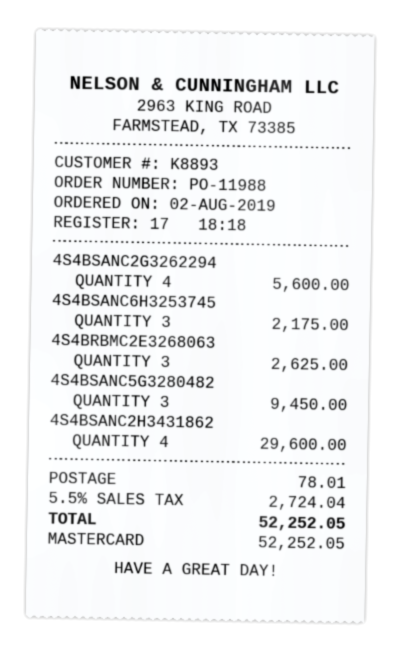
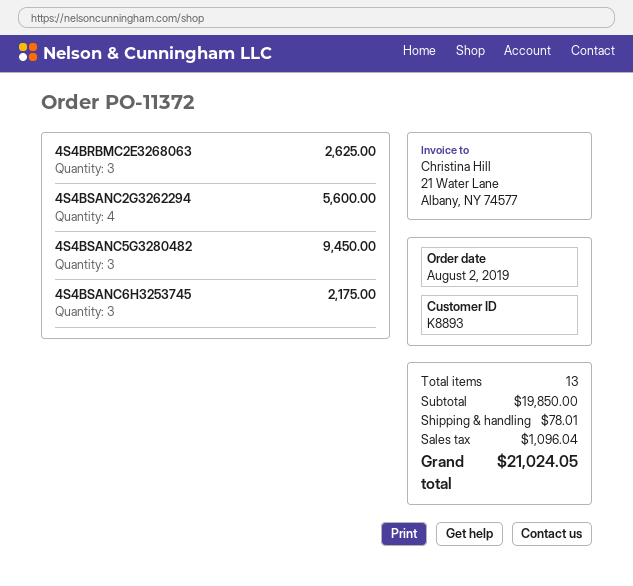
order number: PO-11988 -> PO-11372
4S4BSANC2H3431862: 4 for 29600.00 -> none
tax: 2724.04 -> 1096.04
total: 52252.05 -> 21024.05

